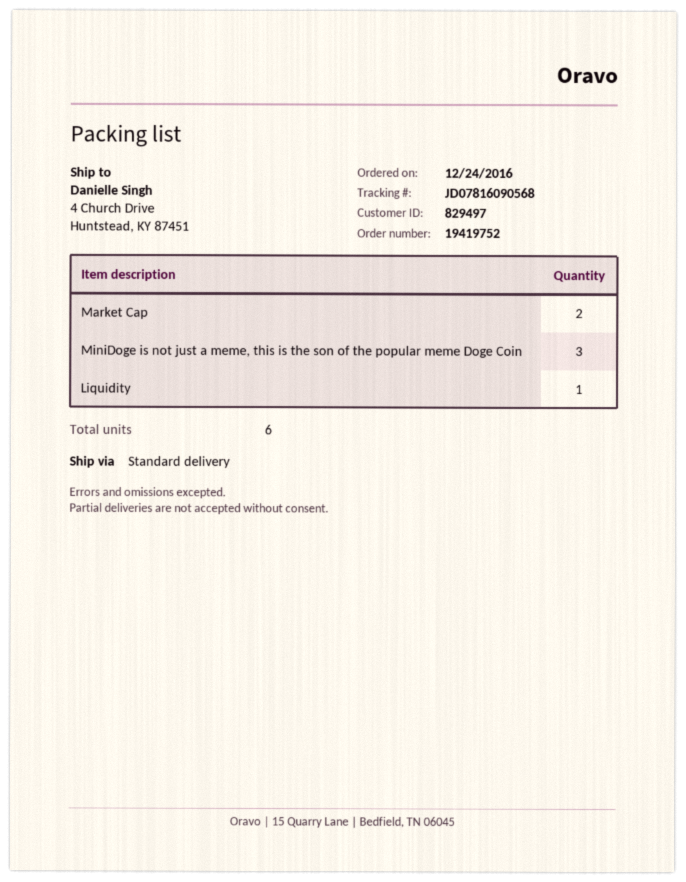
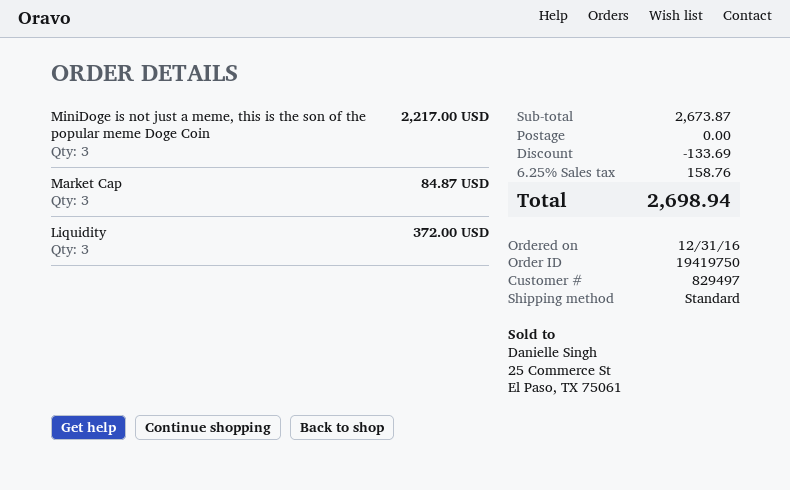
order number: 19419752 -> 19419750
order date: 2016-12-24 -> 2016-12-31
Market Cap: 2 -> 3
Liquidity: 1 -> 3

